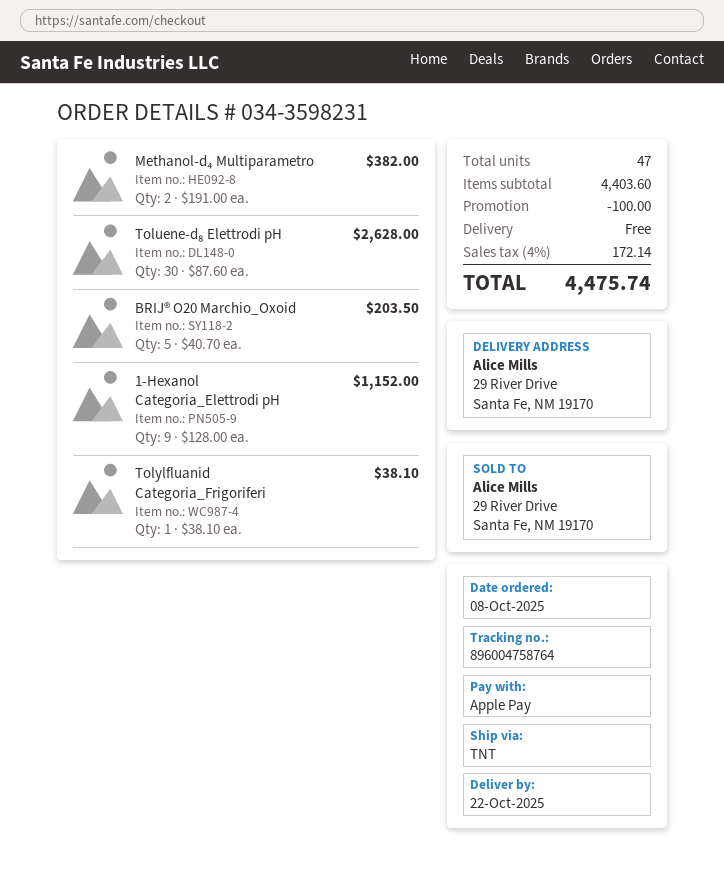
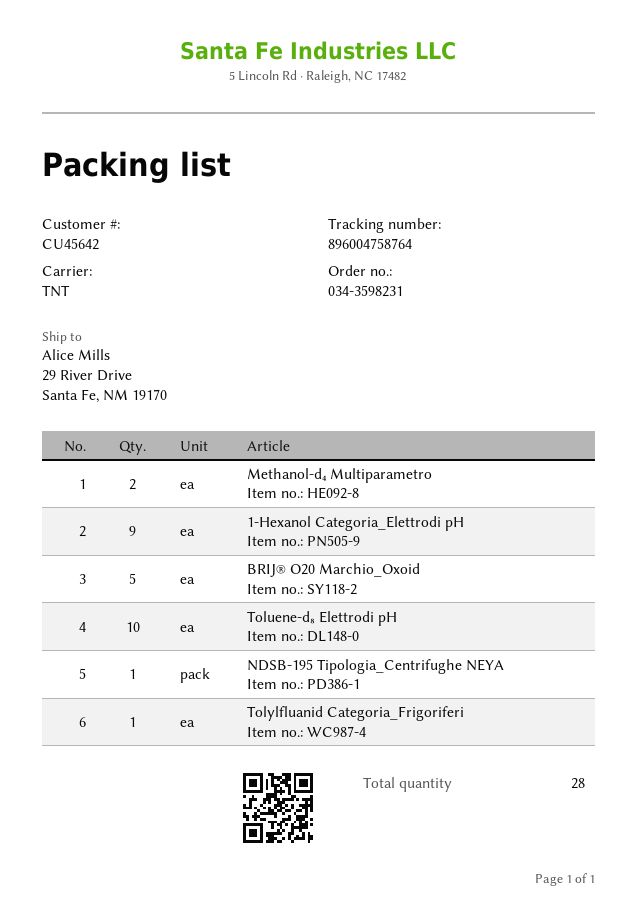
Toluene-d₈ Elettrodi pH: 30 -> 10
NDSB-195 Tipologia_Centrifughe NEYA: none -> 1
total quantity: 47 -> 28

